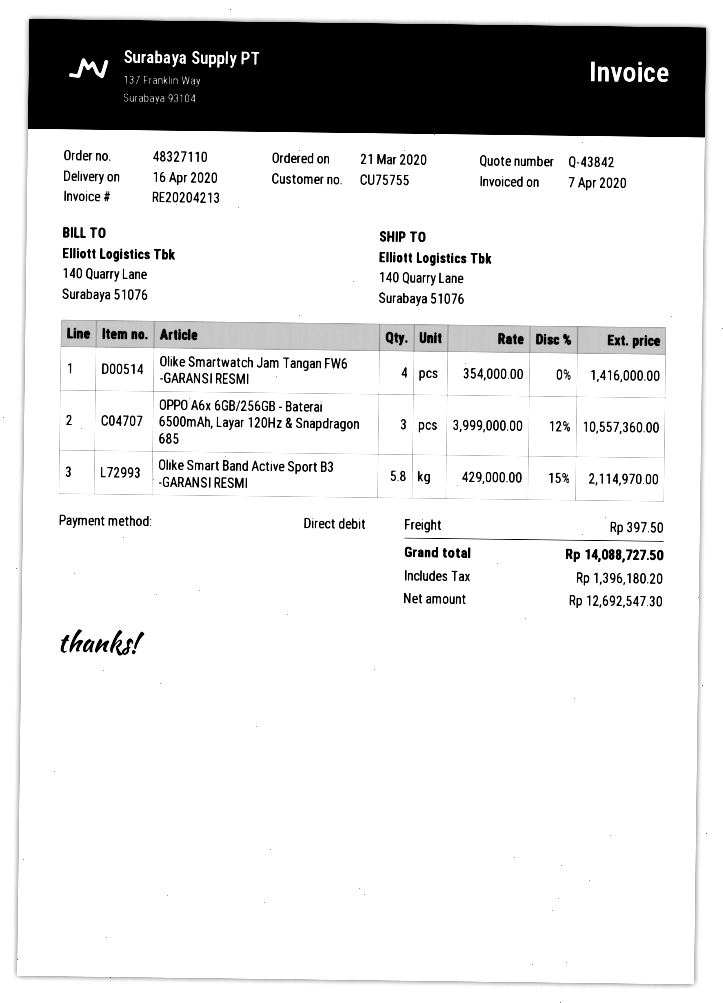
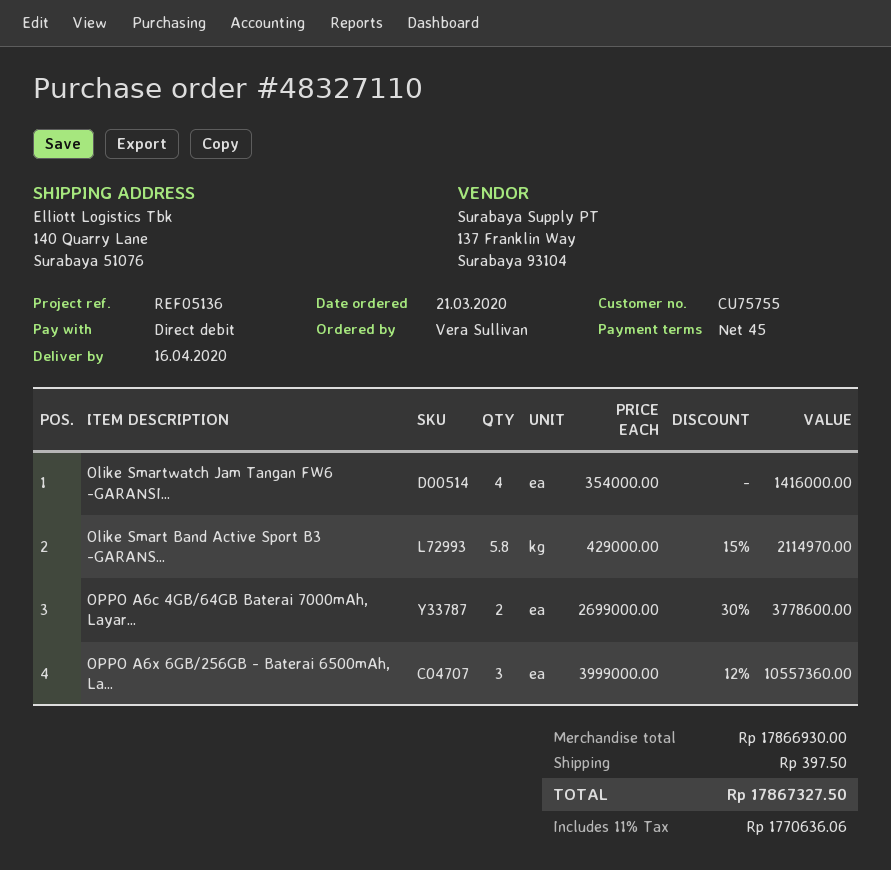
OPPO A6c 4GB/64GB Baterai 7000mAh, Layar...: none -> 2 x 2699000.00 - 30% = 3778600.00
tax: 1396180.20 -> 1770636.06
total: 14088727.50 -> 17867327.50

